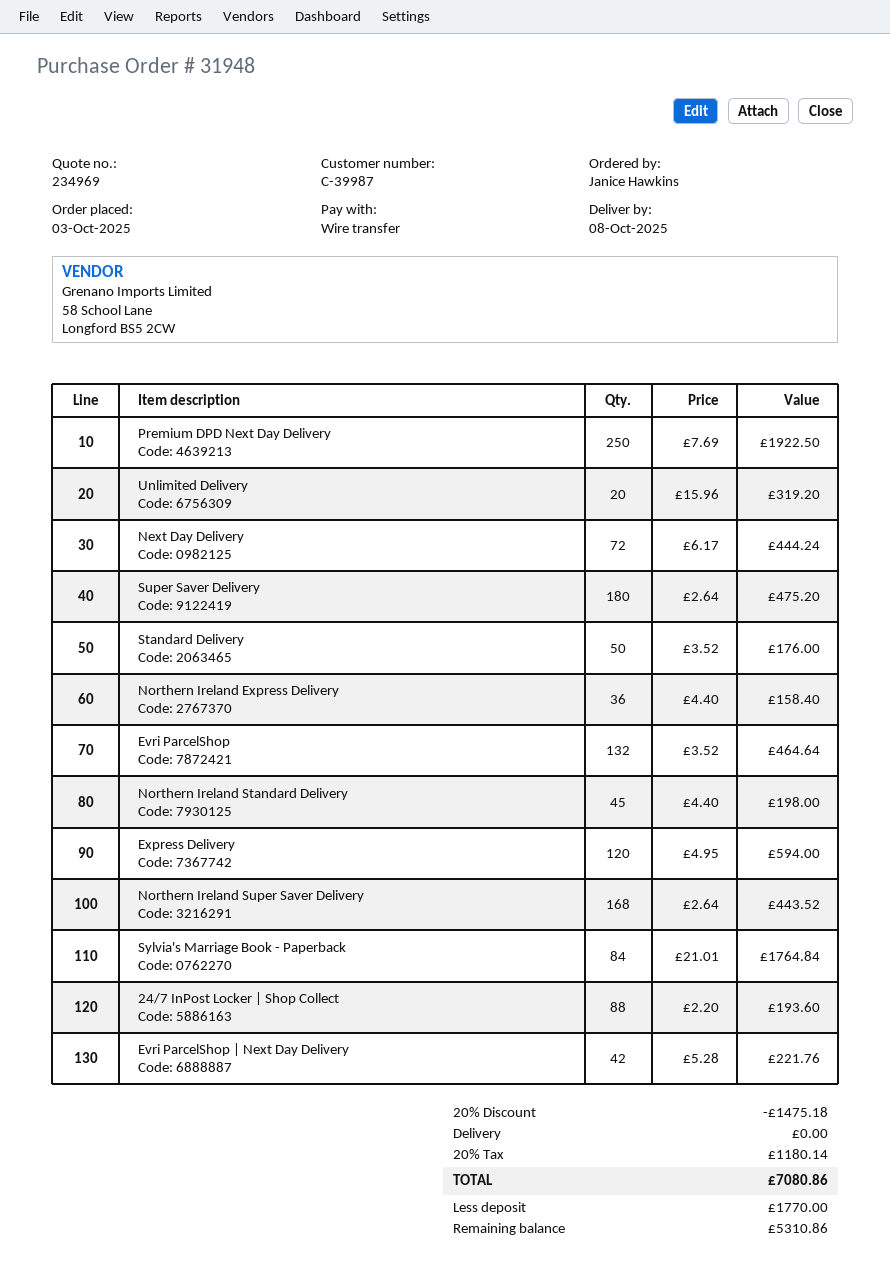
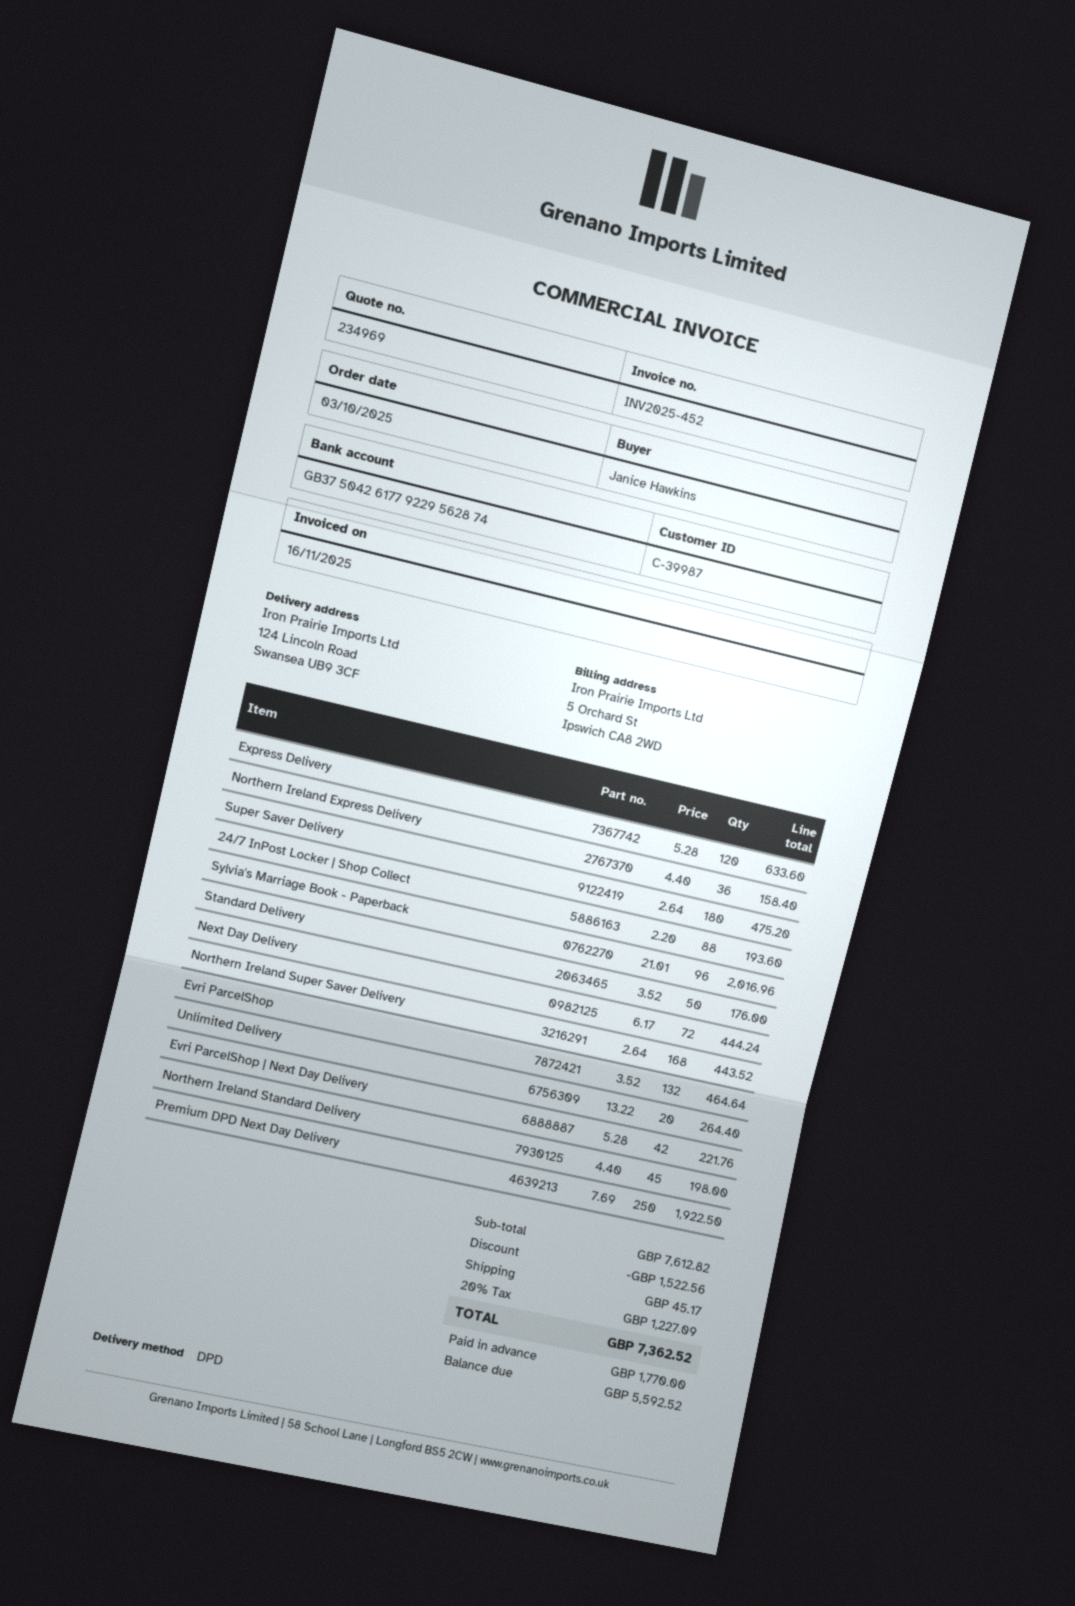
Unlimited Delivery: 20 x 15.96 = 319.20 -> 20 x 13.22 = 264.40
Express Delivery: 120 x 4.95 = 594.00 -> 120 x 5.28 = 633.60
Sylvia's Marriage Book - Paperback: 84 x 21.01 = 1764.84 -> 96 x 21.01 = 2016.96
discount: 1475.18 -> 1522.56
shipping: 0.00 -> 45.17
tax: 20% = 1180.14 -> 20% = 1227.09
total: 7080.86 -> 7362.52
balance: 5310.86 -> 5592.52

